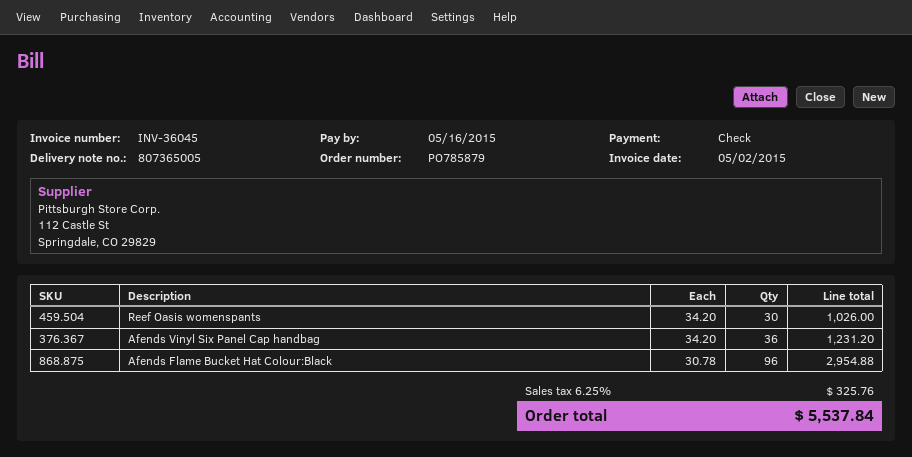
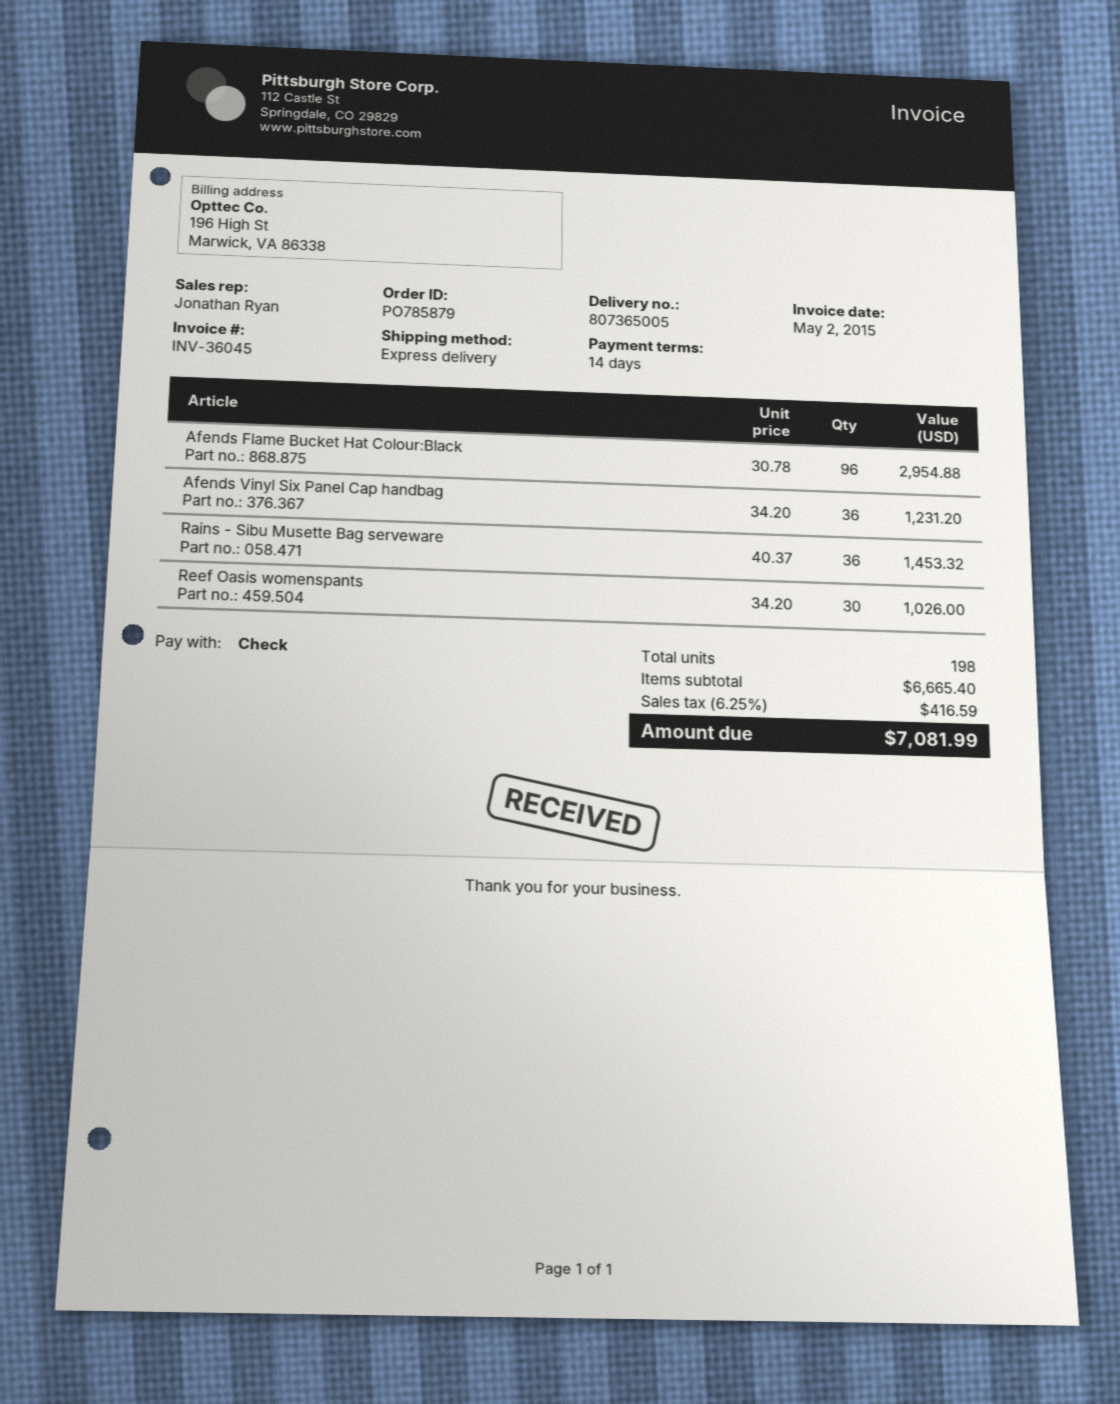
Rains - Sibu Musette Bag serveware: none -> 36 x 40.37 = 1453.32
tax: 6.25% = 325.76 -> 6.25% = 416.59
total: 5537.84 -> 7081.99

